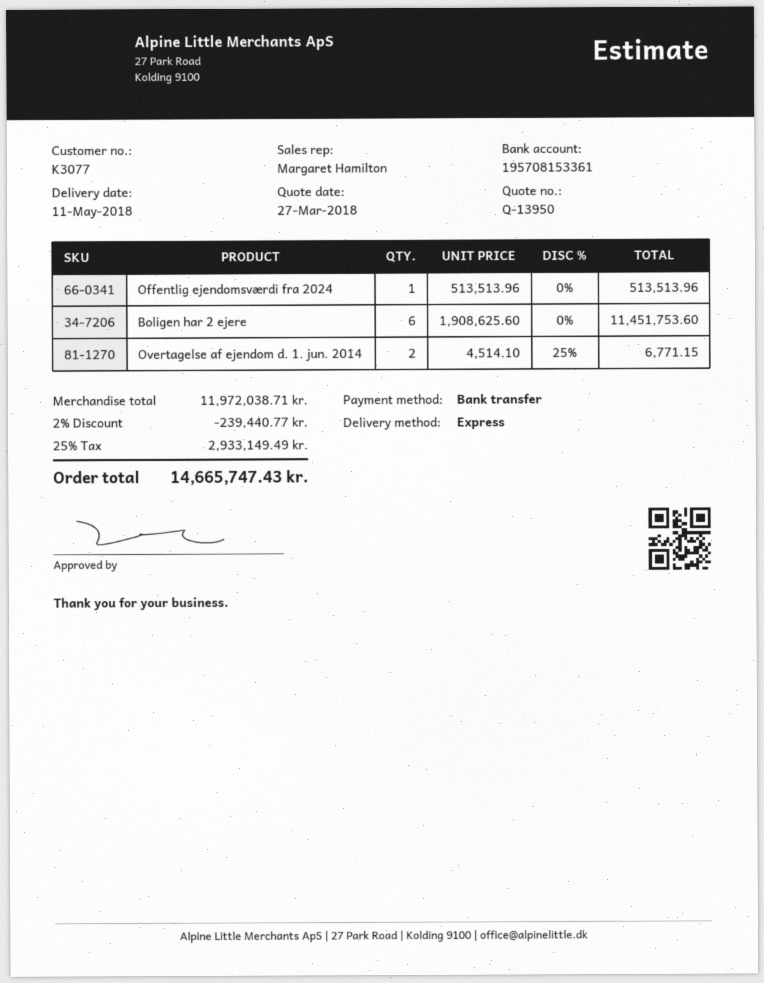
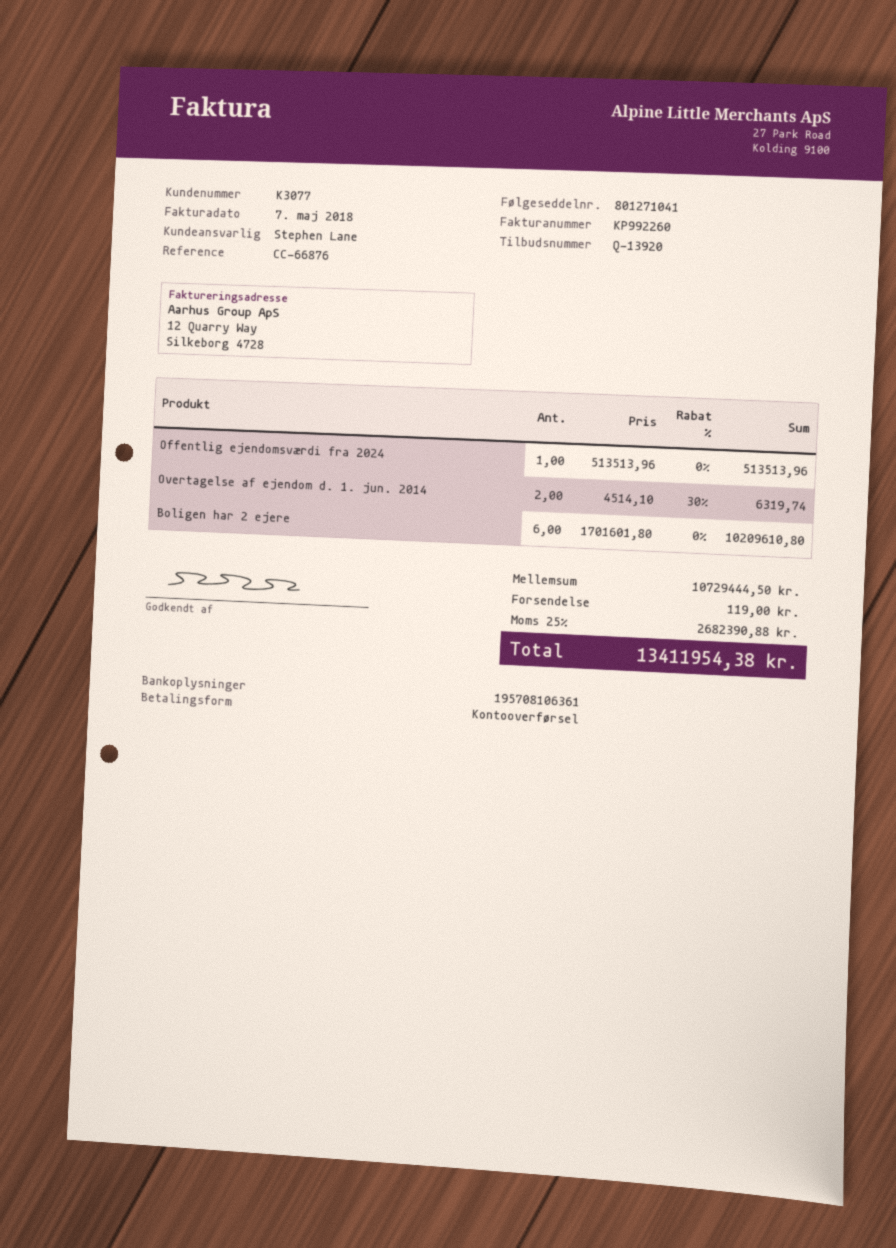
quote number: Q-13950 -> Q-13920
sales rep: Margaret Hamilton -> Stephen Lane
bank account: 195708153361 -> 195708106361
Boligen har 2 ejere: 6 x 1908625.60 = 11451753.60 -> 6 x 1701601.80 = 10209610.80
Overtagelse af ejendom d. 1. jun. 2014: 2 x 4514.10 - 25% = 6771.15 -> 2 x 4514.10 - 30% = 6319.74
subtotal: 11972038.71 -> 10729444.50
discount: 2% = 239440.77 -> none
shipping: none -> 119.00
tax: 25% = 2933149.49 -> 25% = 2682390.88
total: 14665747.43 -> 13411954.38

